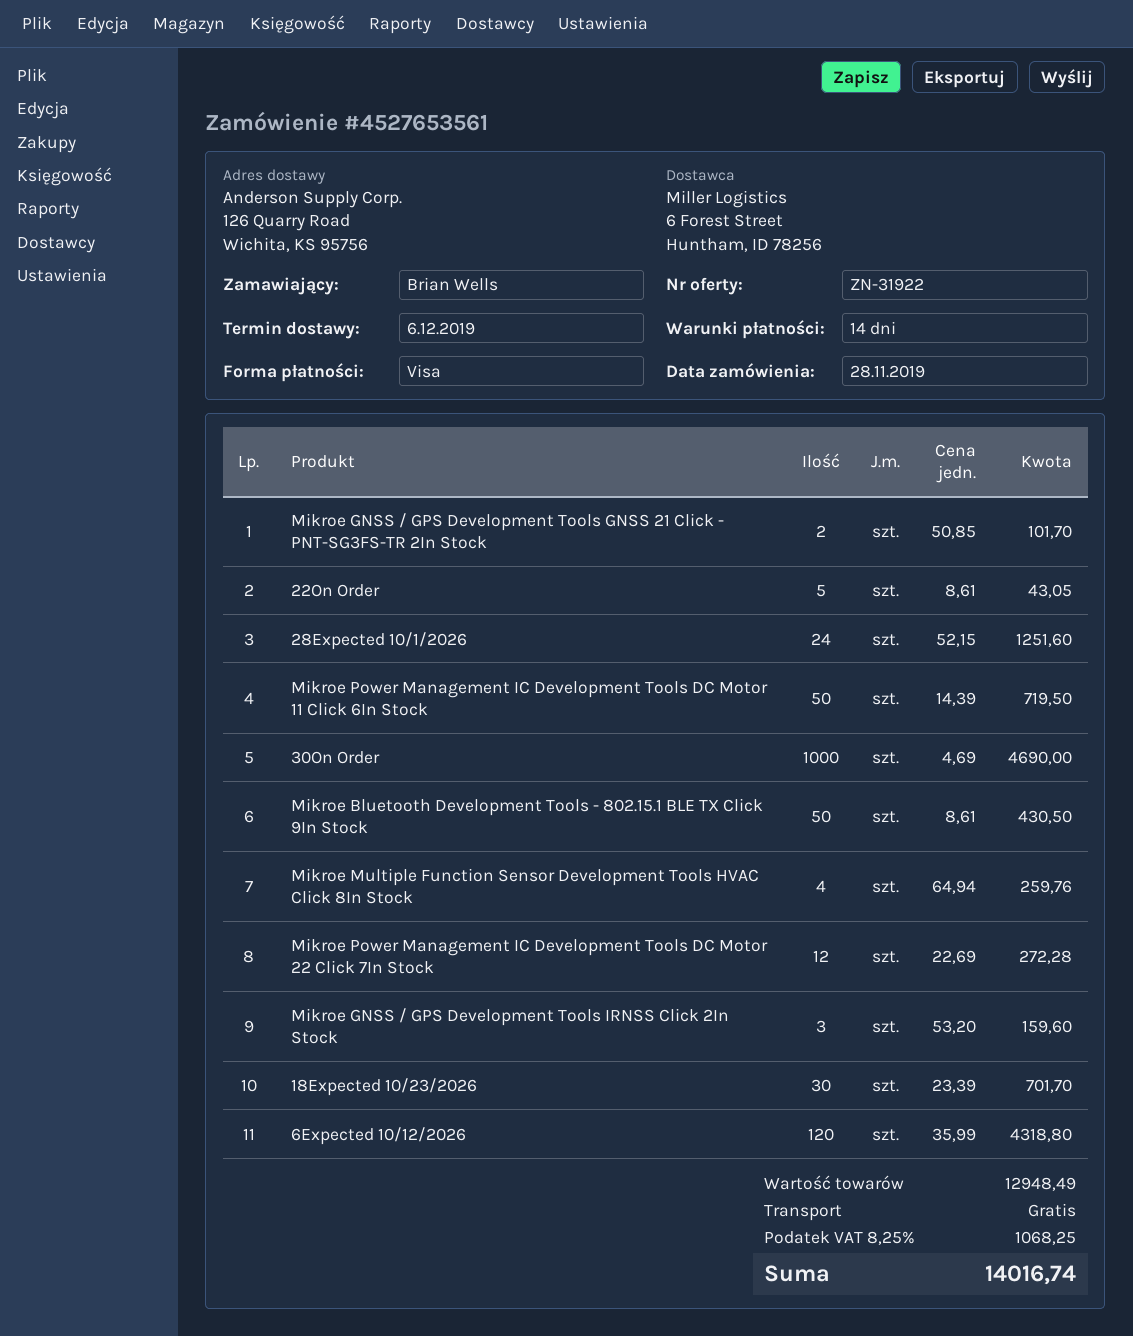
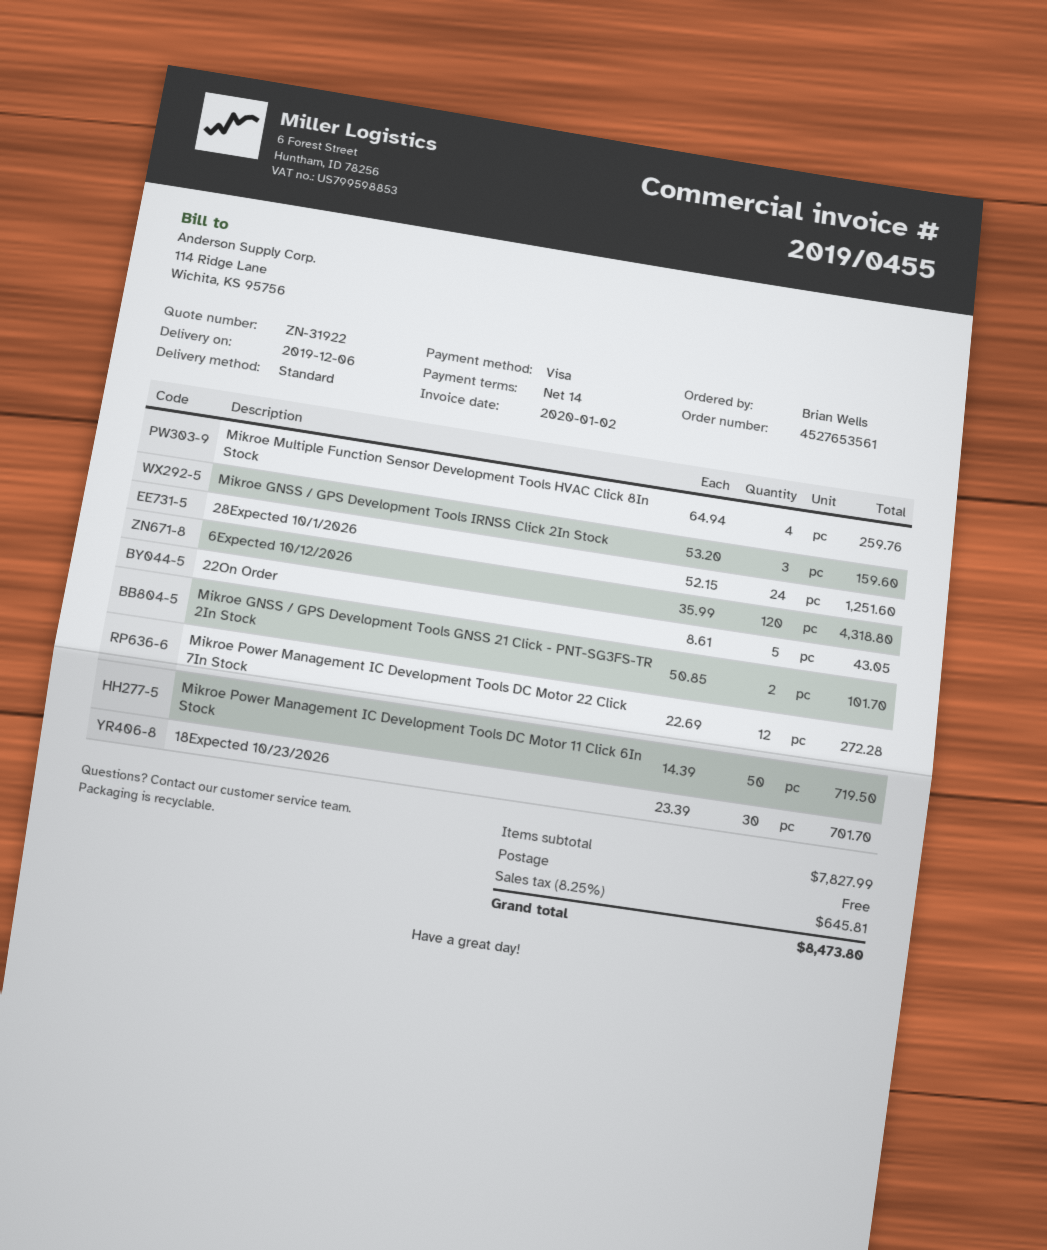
30On Order: 1000 x 4.69 = 4690.00 -> none
Mikroe Bluetooth Development Tools - 802.15.1 BLE TX Click 9In Stock: 50 x 8.61 = 430.50 -> none
subtotal: 12948.49 -> 7827.99
tax: 8.25% = 1068.25 -> 8.25% = 645.81
total: 14016.74 -> 8473.80

